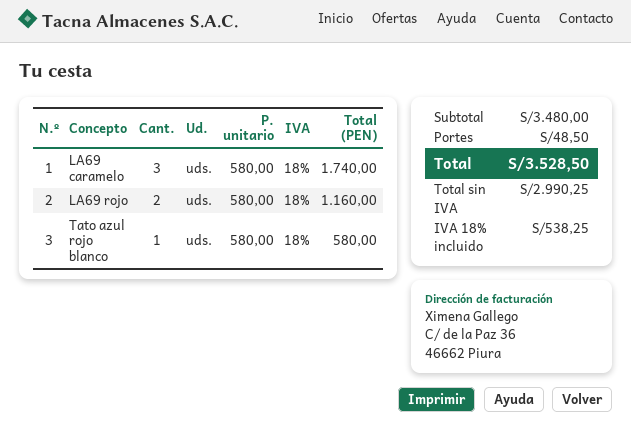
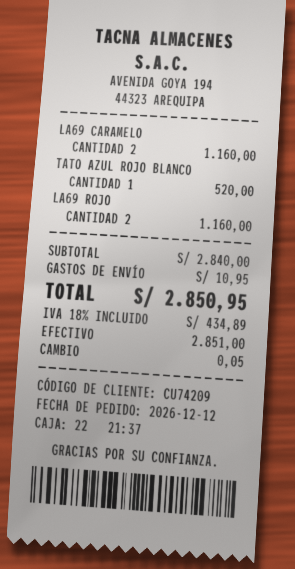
LA69 caramelo: 3 for 1740.00 -> 2 for 1160.00
Tato azul rojo blanco: 1 for 580.00 -> 1 for 520.00
subtotal: 3480.00 -> 2840.00
shipping: 48.50 -> 10.95
tax: 18% = 538.25 -> 18% = 434.89
total: 3528.50 -> 2850.95

